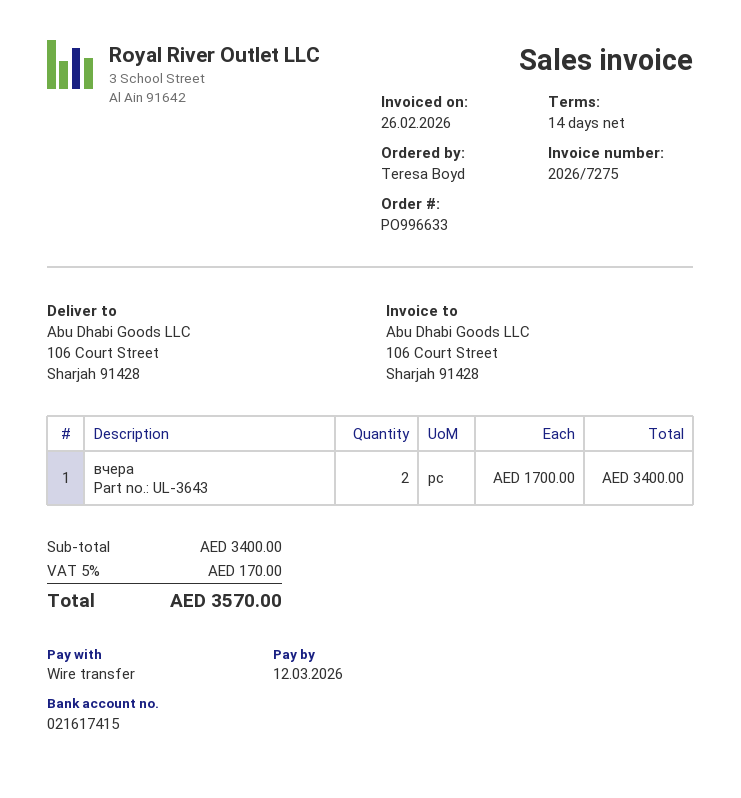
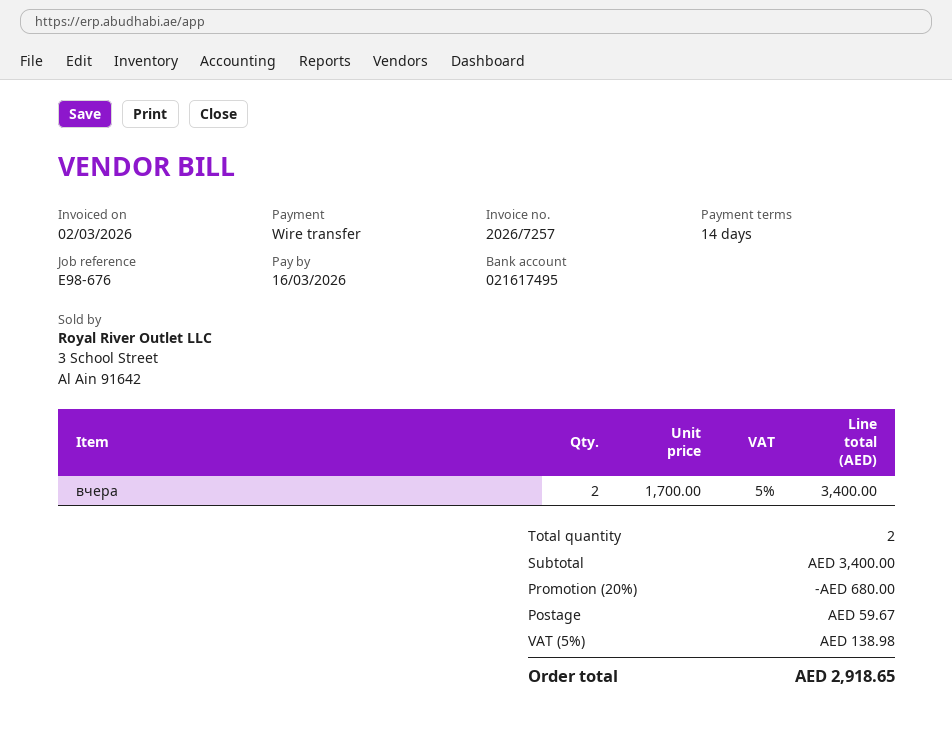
invoice number: 2026/7275 -> 2026/7257
invoice date: 2026-02-26 -> 2026-03-02
due date: 2026-03-12 -> 2026-03-16
bank account: 021617415 -> 021617495
discount: none -> 20% = 680.00
shipping: none -> 59.67
tax: 5% = 170.00 -> 5% = 138.98
total: 3570.00 -> 2918.65

